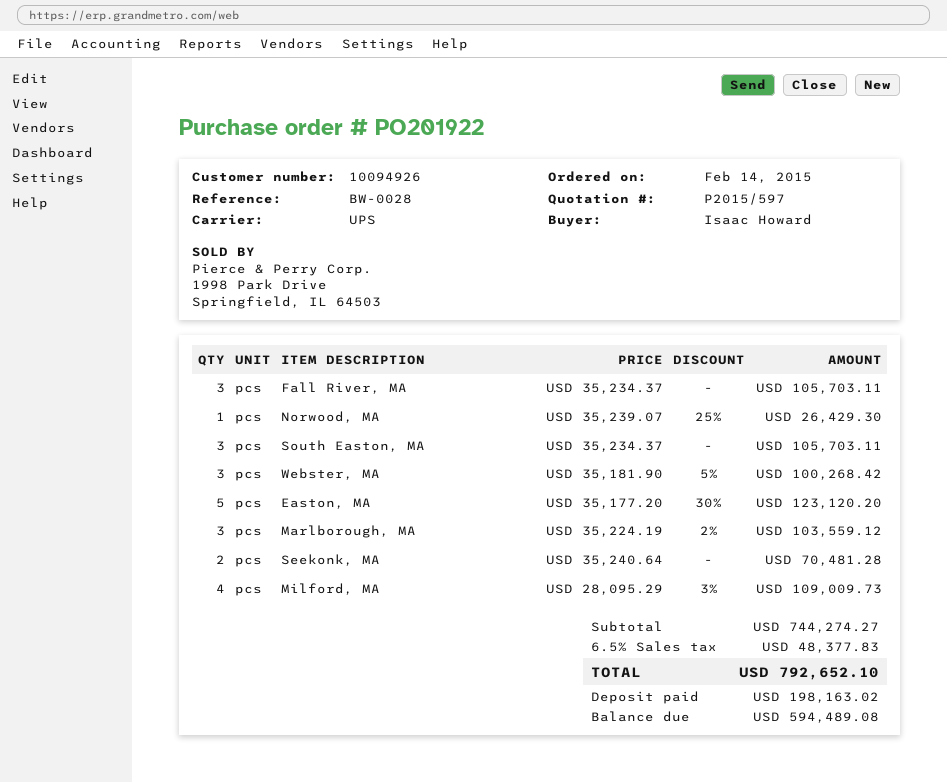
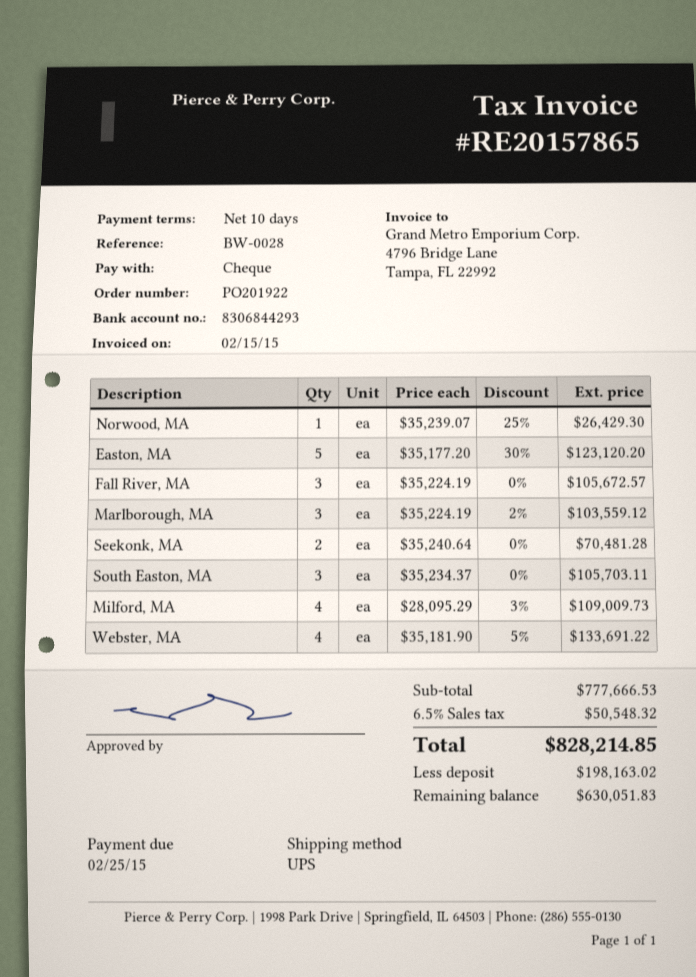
Fall River, MA: 3 x 35234.37 = 105703.11 -> 3 x 35224.19 = 105672.57
Webster, MA: 3 x 35181.90 - 5% = 100268.42 -> 4 x 35181.90 - 5% = 133691.22
subtotal: 744274.27 -> 777666.53
tax: 6.5% = 48377.83 -> 6.5% = 50548.32
total: 792652.10 -> 828214.85
balance: 594489.08 -> 630051.83

